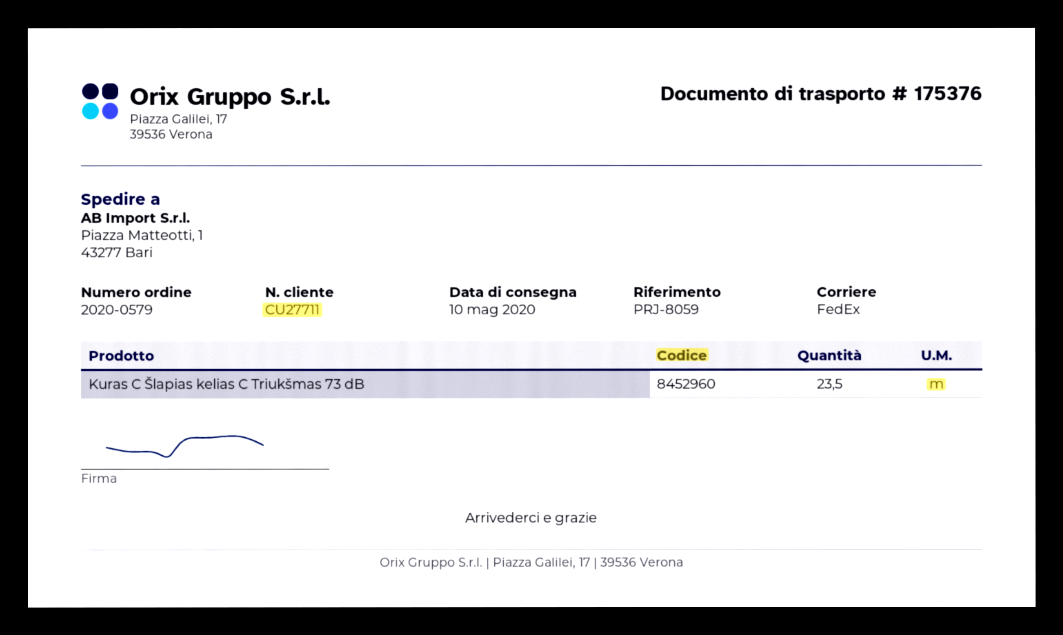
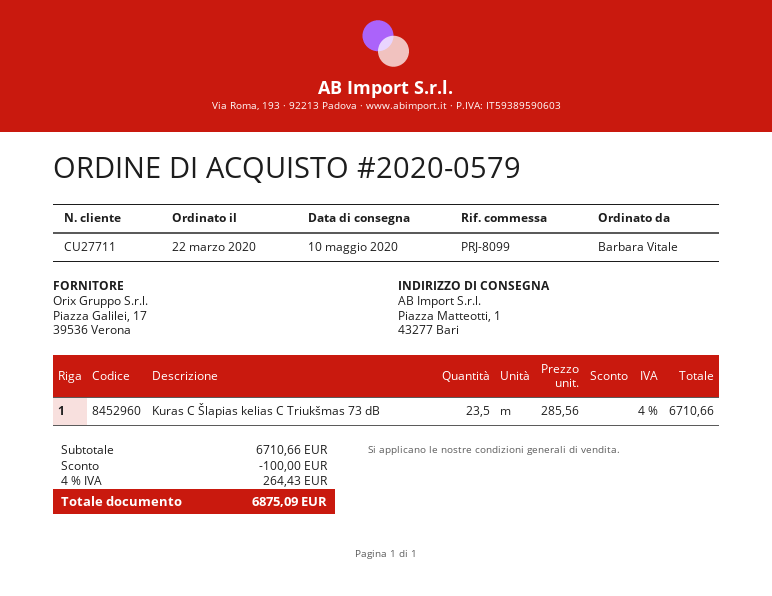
reference: PRJ-8059 -> PRJ-8099

